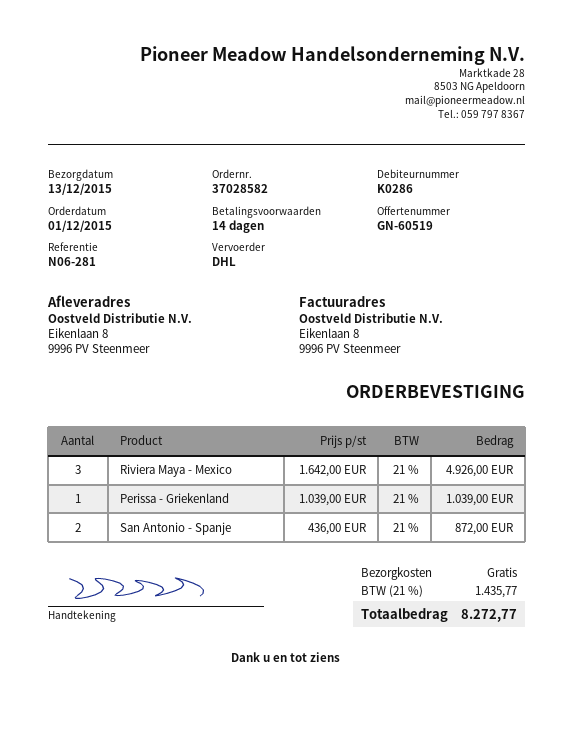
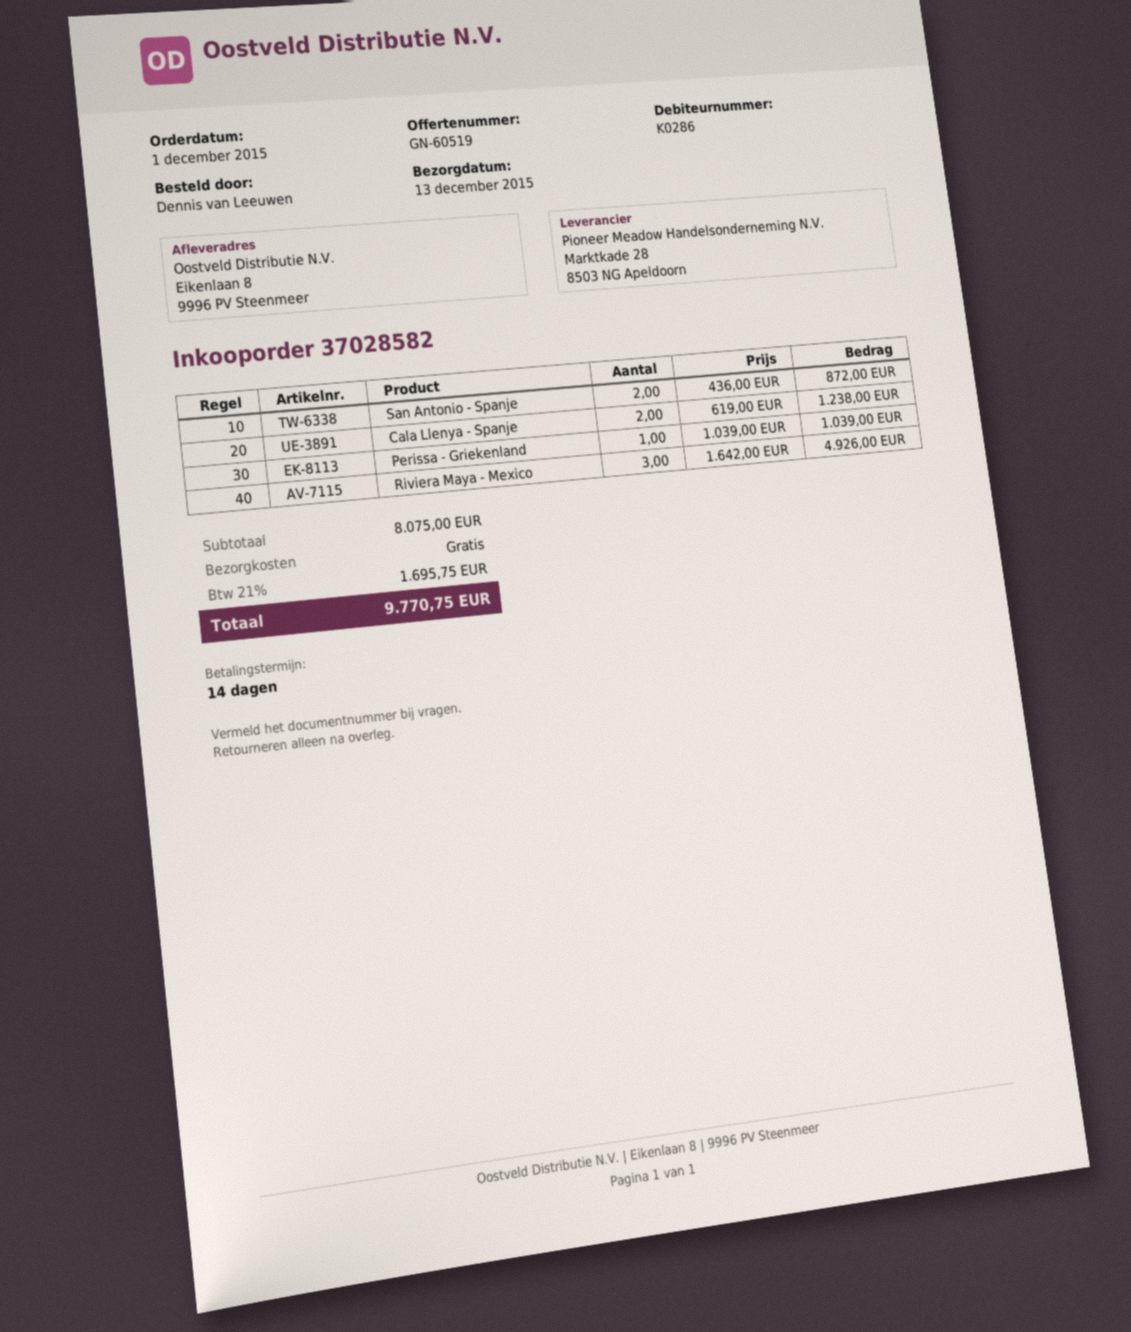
Cala Llenya - Spanje: none -> 2 x 619.00 = 1238.00
tax: 21% = 1435.77 -> 21% = 1695.75
total: 8272.77 -> 9770.75

